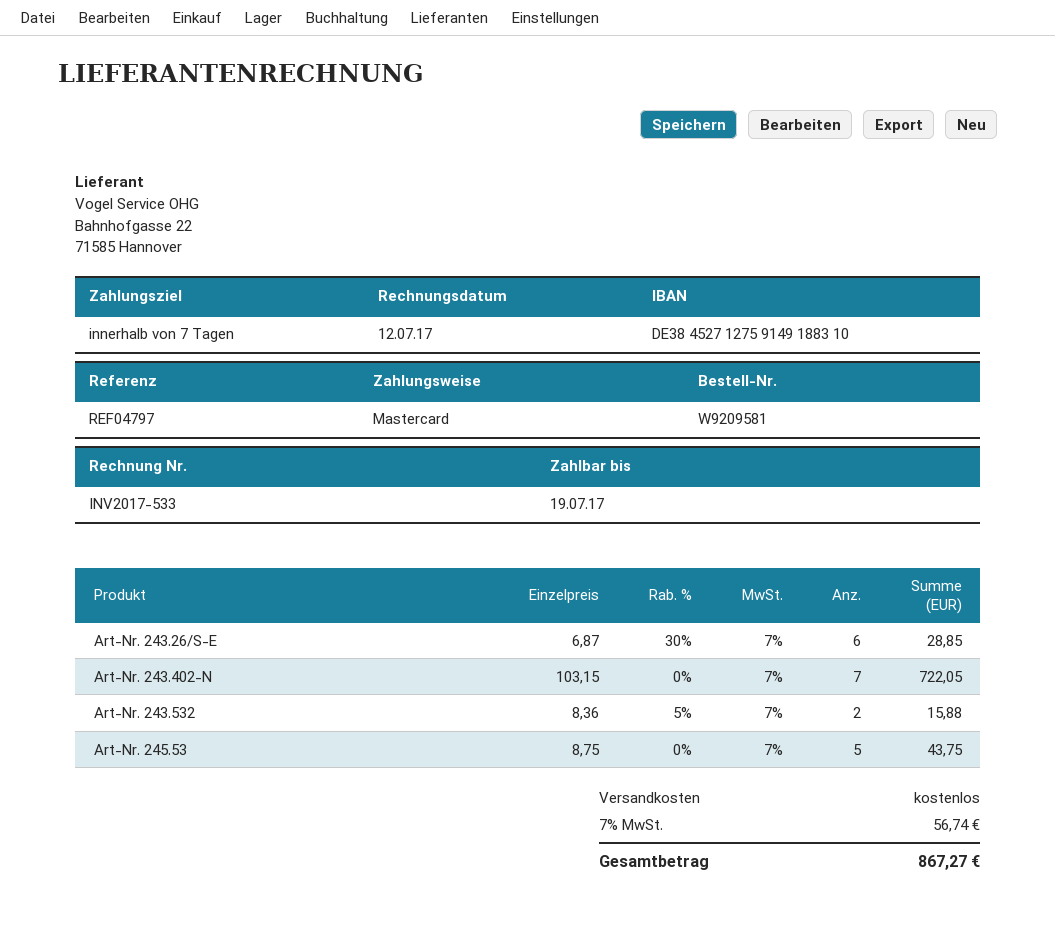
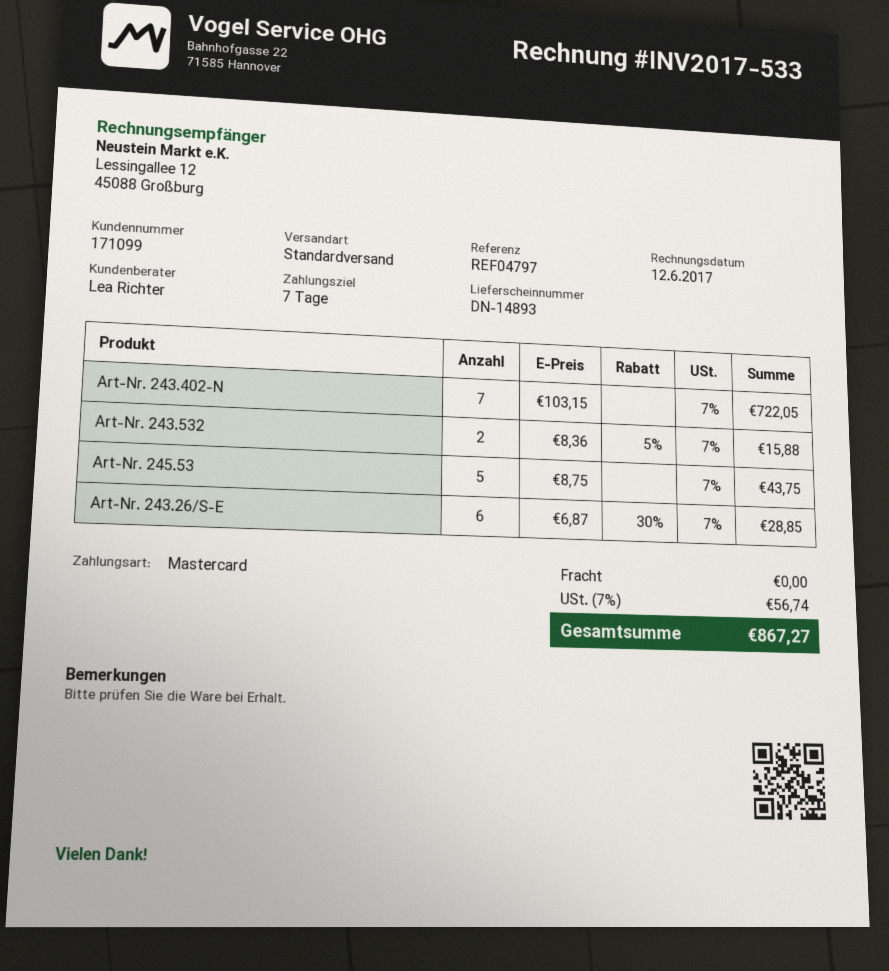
invoice date: 2017-07-12 -> 2017-06-12

